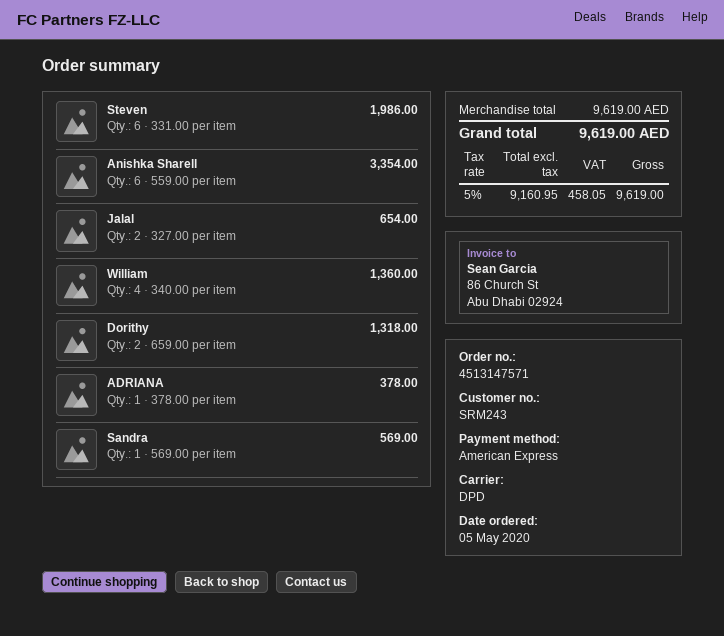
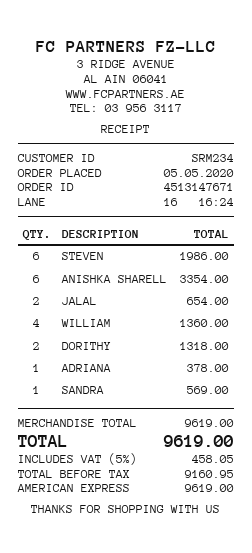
order number: 4513147571 -> 4513147671
customer number: SRM243 -> SRM234

